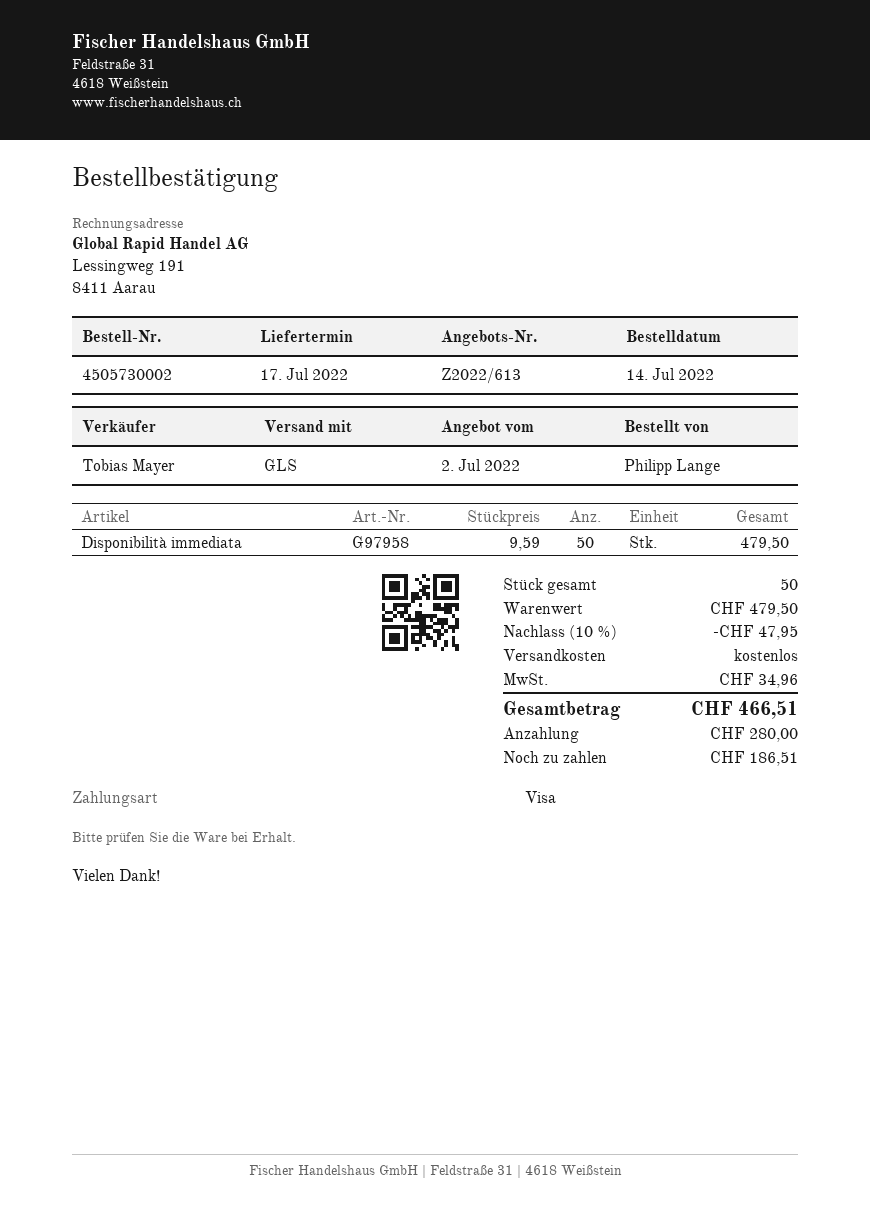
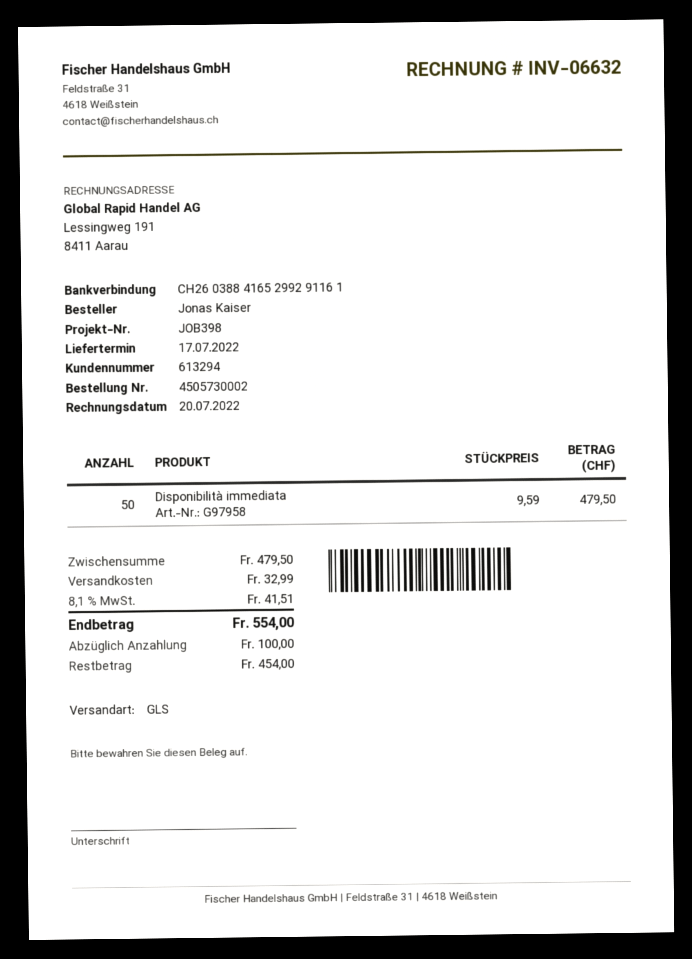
ordered by: Philipp Lange -> Jonas Kaiser
discount: 10% = 47.95 -> none
shipping: 0.00 -> 32.99
tax: 34.96 -> 41.51
total: 466.51 -> 554.00
deposit: 280.00 -> 100.00
balance: 186.51 -> 454.00

